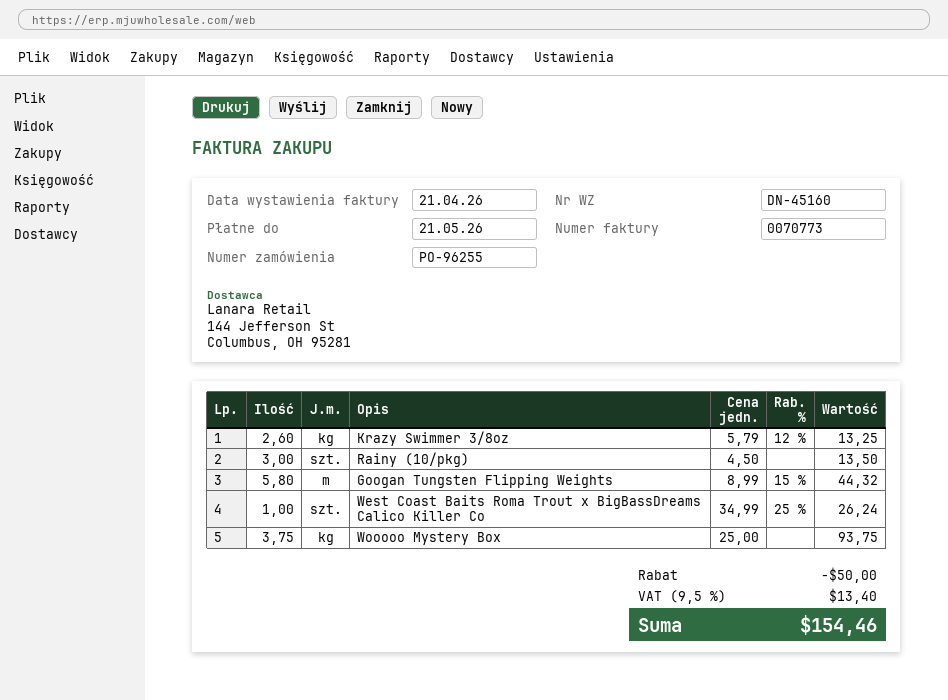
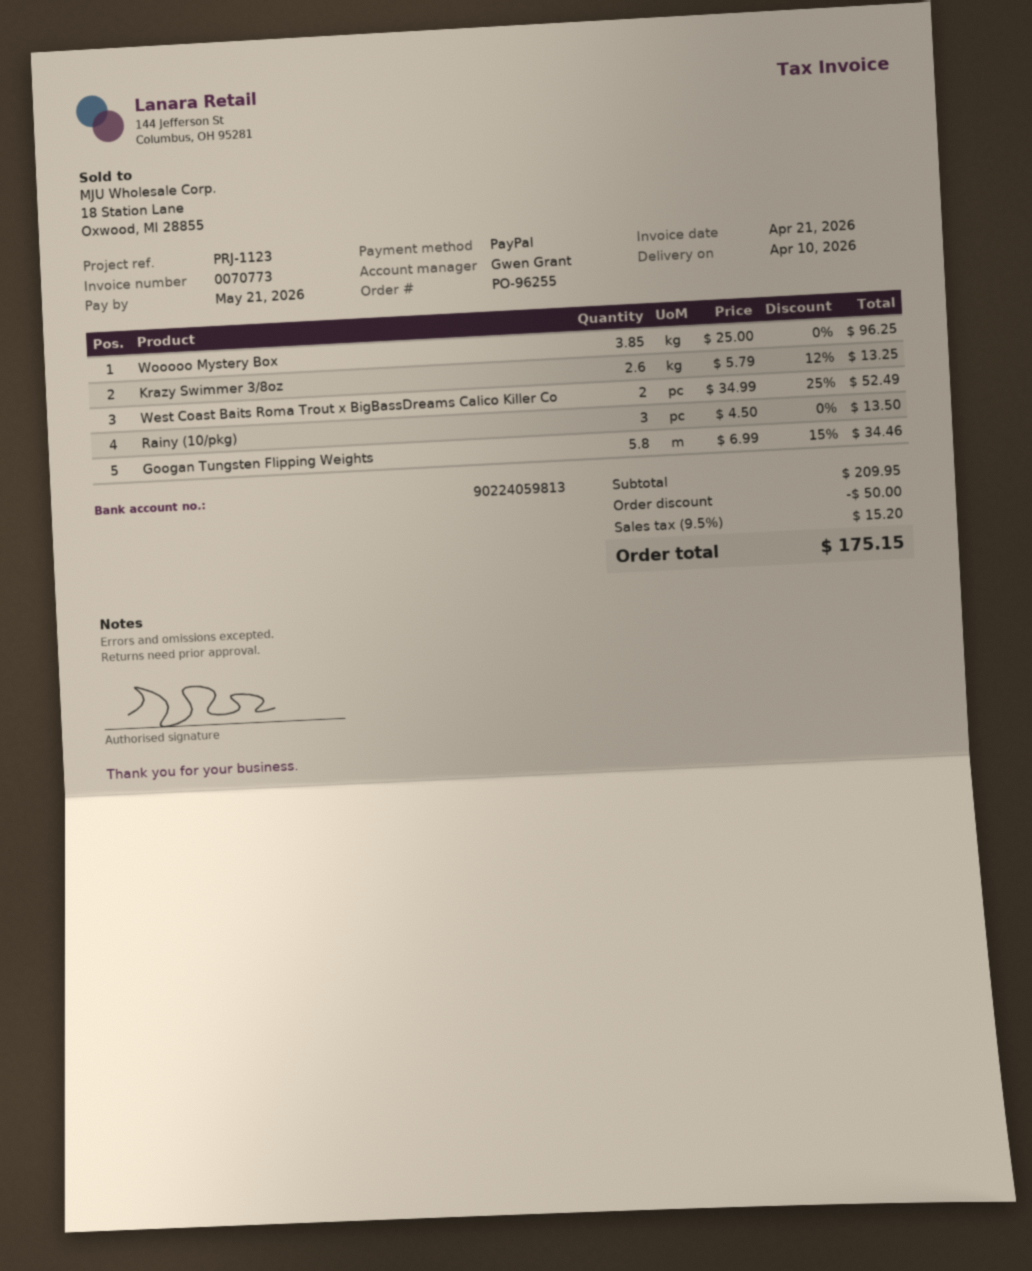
Googan Tungsten Flipping Weights: 5.8 x 8.99 - 15% = 44.32 -> 5.8 x 6.99 - 15% = 34.46
West Coast Baits Roma Trout x BigBassDreams Calico Killer Co: 1 x 34.99 - 25% = 26.24 -> 2 x 34.99 - 25% = 52.49
Wooooo Mystery Box: 3.75 x 25.00 = 93.75 -> 3.85 x 25.00 = 96.25
tax: 9.5% = 13.40 -> 9.5% = 15.20
total: 154.46 -> 175.15

